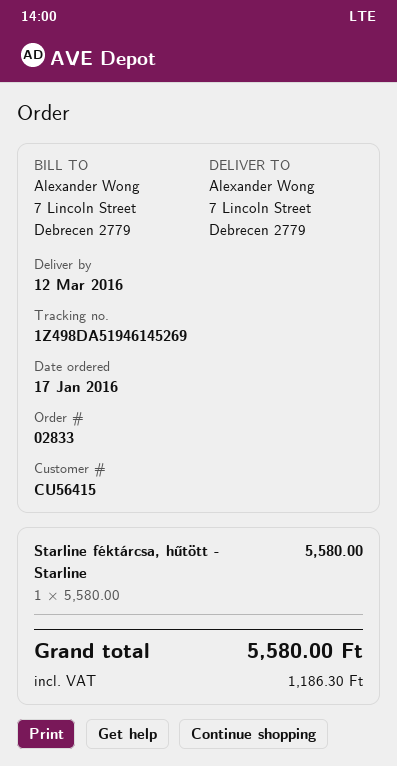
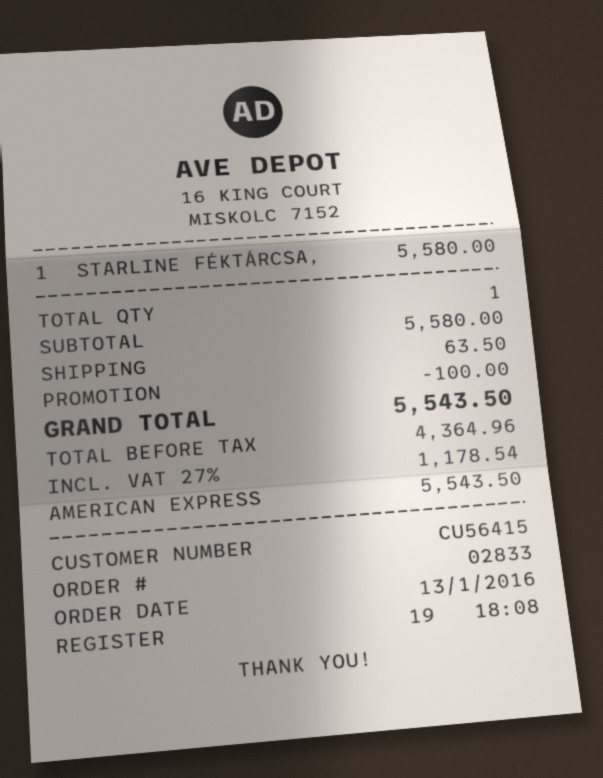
order date: 2016-01-17 -> 2016-01-13
discount: none -> 100.00
shipping: none -> 63.50
tax: 1186.30 -> 1178.54
total: 5580.00 -> 5543.50

